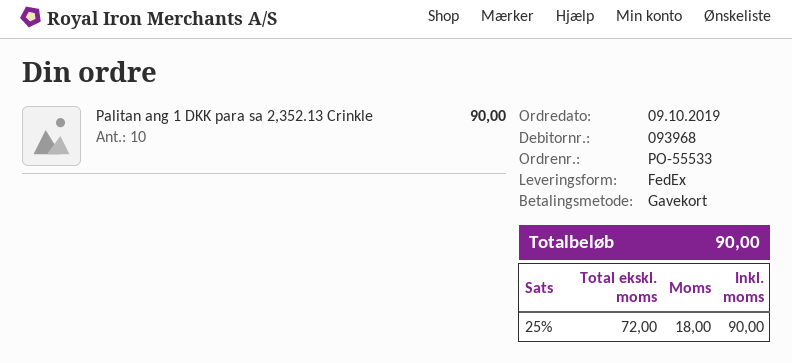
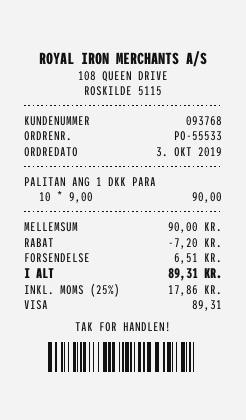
order date: 2019-10-09 -> 2019-10-03
customer number: 093968 -> 093768
payment method: gift card -> Visa
discount: none -> 7.20
shipping: none -> 6.51
tax: 25% = 18.00 -> 25% = 17.86
total: 90.00 -> 89.31

